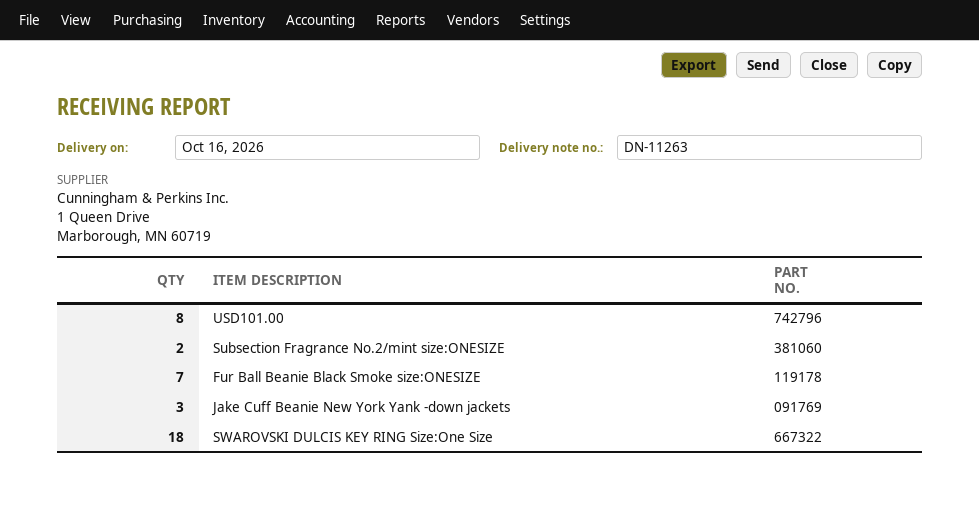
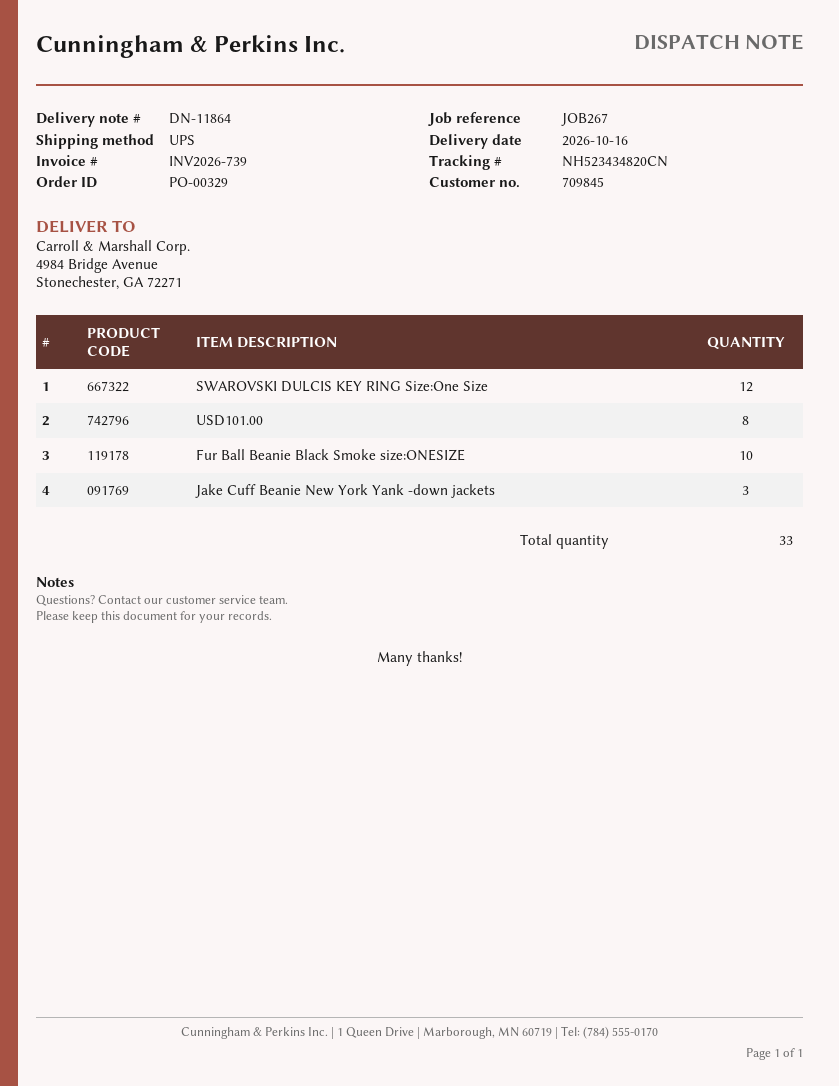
delivery note number: DN-11263 -> DN-11864
Subsection Fragrance No.2/mint size:ONESIZE: 2 -> none
Fur Ball Beanie Black Smoke size:ONESIZE: 7 -> 10
SWAROVSKI DULCIS KEY RING Size:One Size: 18 -> 12

